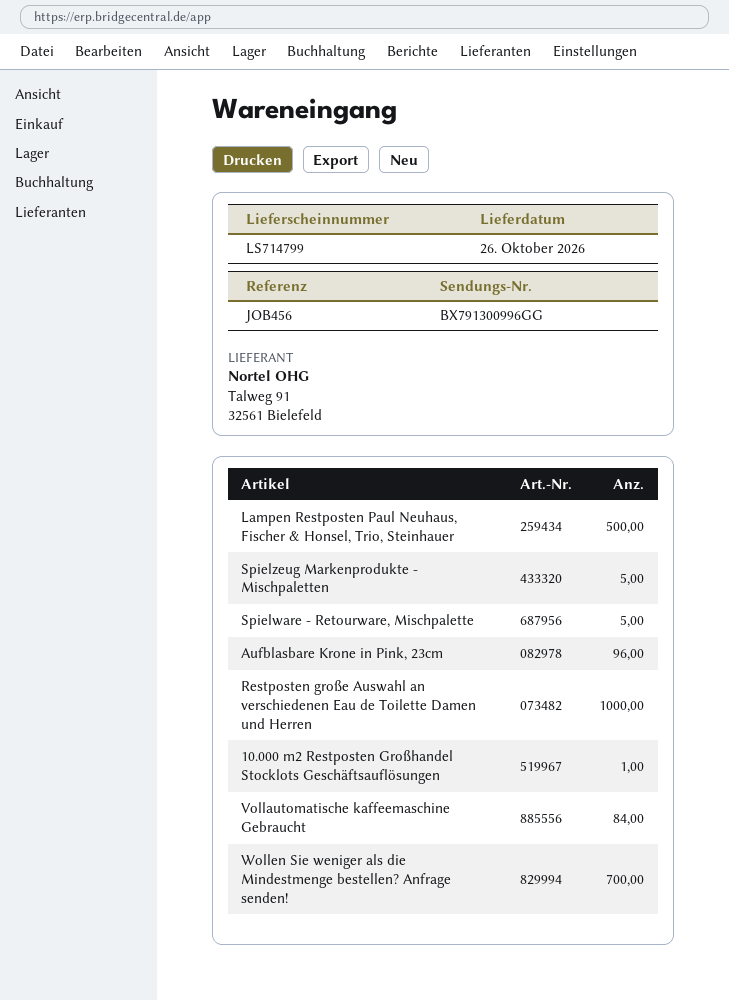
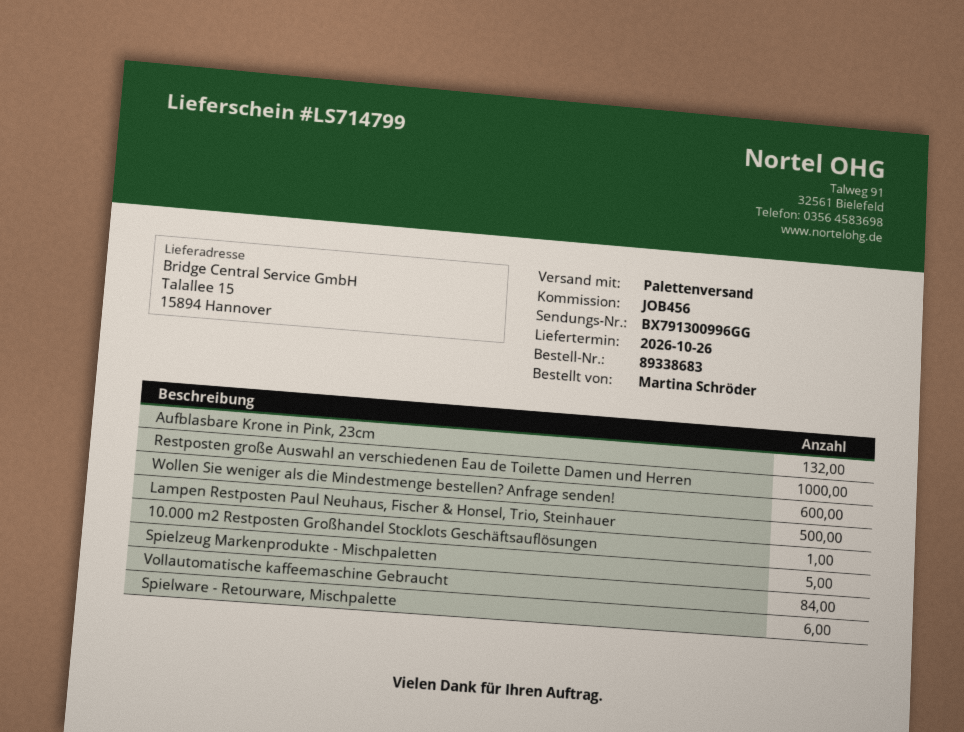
Spielware - Retourware, Mischpalette: 5 -> 6
Aufblasbare Krone in Pink, 23cm: 96 -> 132
Wollen Sie weniger als die Mindestmenge bestellen? Anfrage senden!: 700 -> 600

